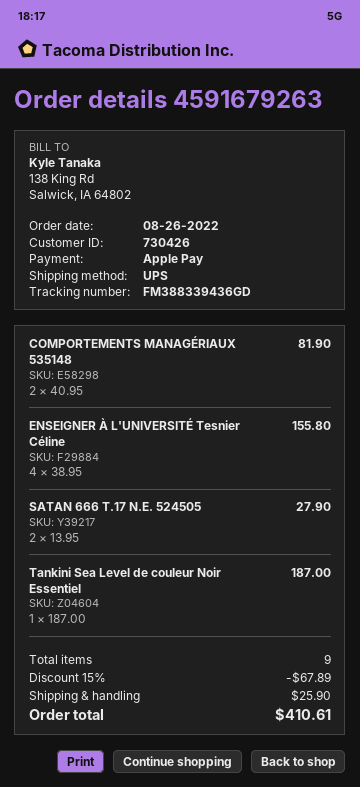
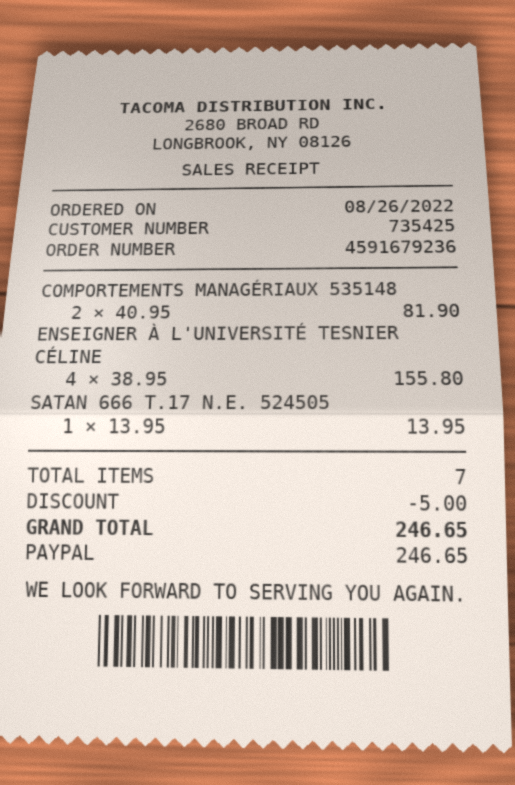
order number: 4591679263 -> 4591679236
customer number: 730426 -> 735425
payment method: Apple Pay -> PayPal
SATAN 666 T.17 N.E. 524505: 2 x 13.95 = 27.90 -> 1 x 13.95 = 13.95
Tankini Sea Level de couleur Noir Essentiel: 1 x 187.00 = 187.00 -> none
total quantity: 9 -> 7
discount: 67.89 -> 5.00
shipping: 25.90 -> none
total: 410.61 -> 246.65

